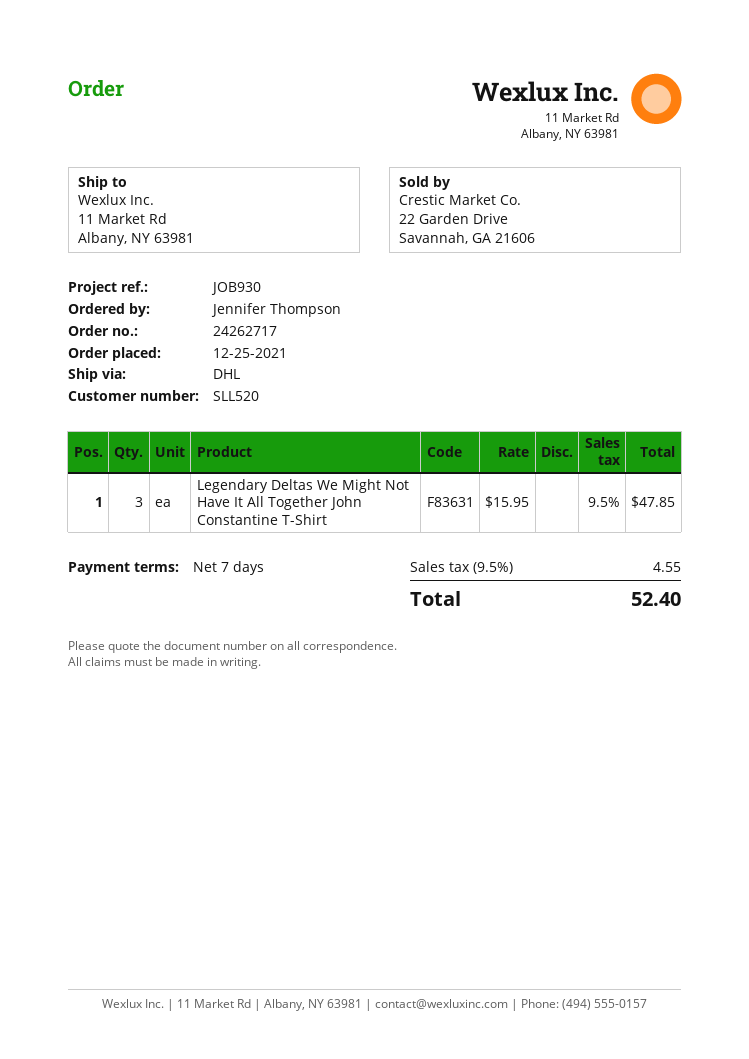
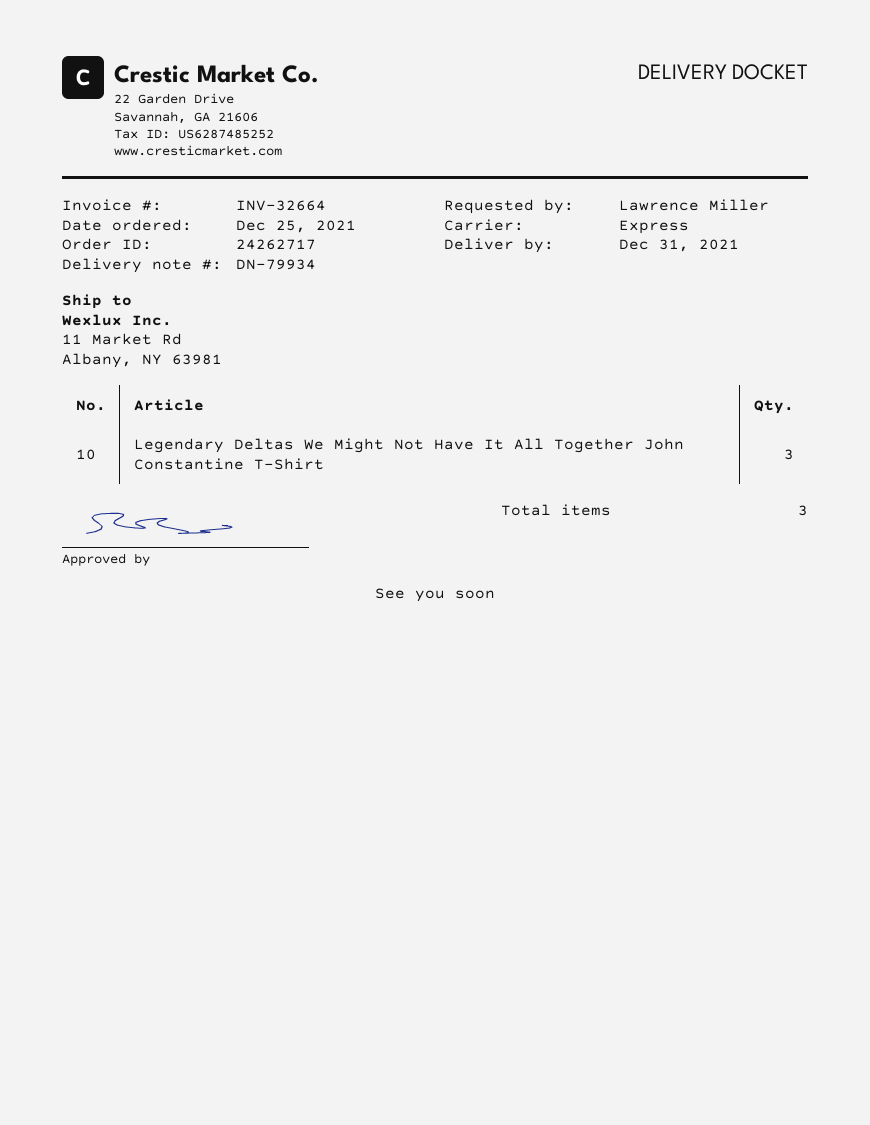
ordered by: Jennifer Thompson -> Lawrence Miller
shipping method: DHL -> express

